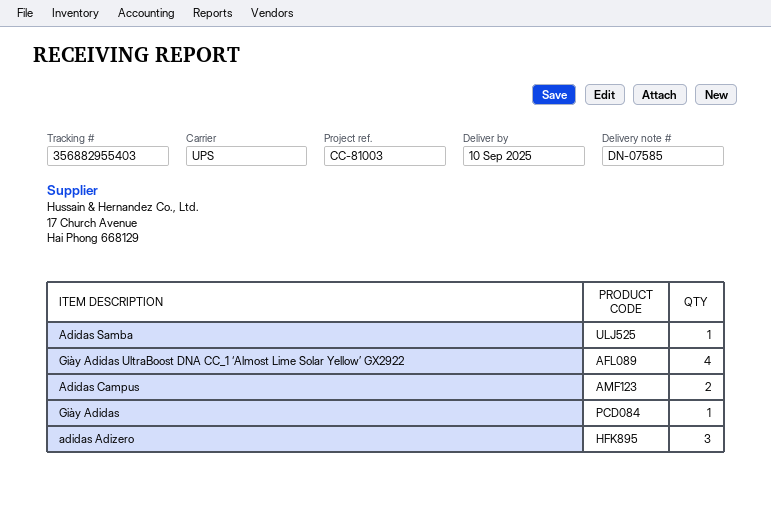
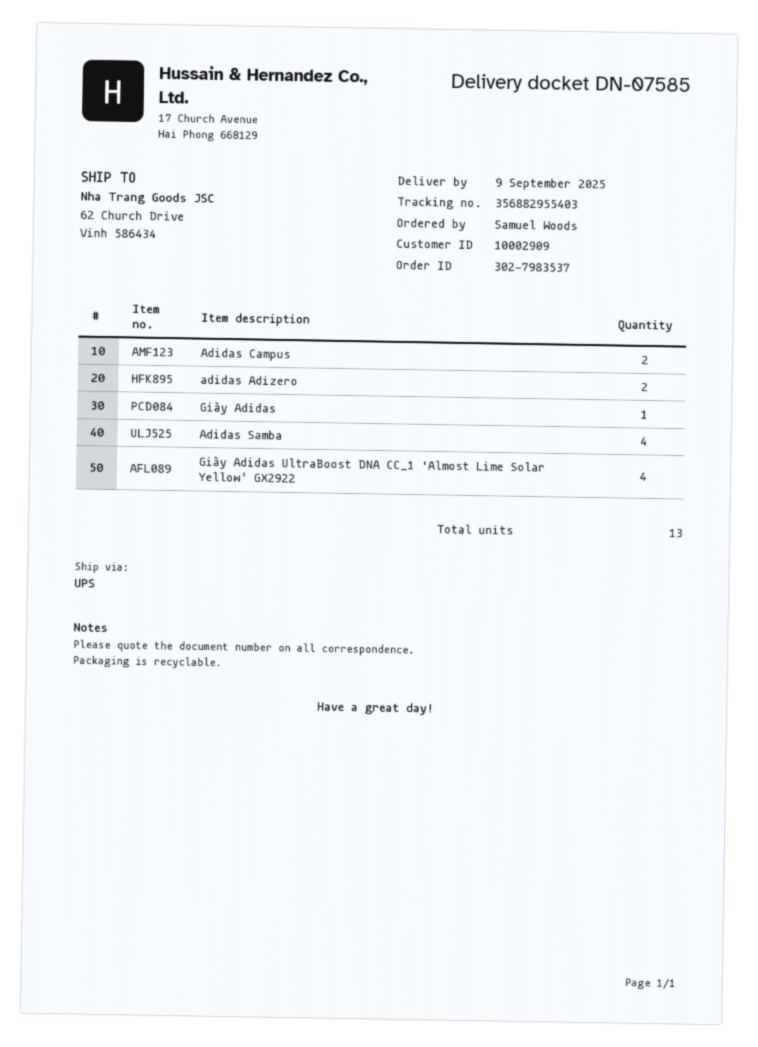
delivery date: 2025-09-10 -> 2025-09-09
Adidas Samba: 1 -> 4
adidas Adizero: 3 -> 2

